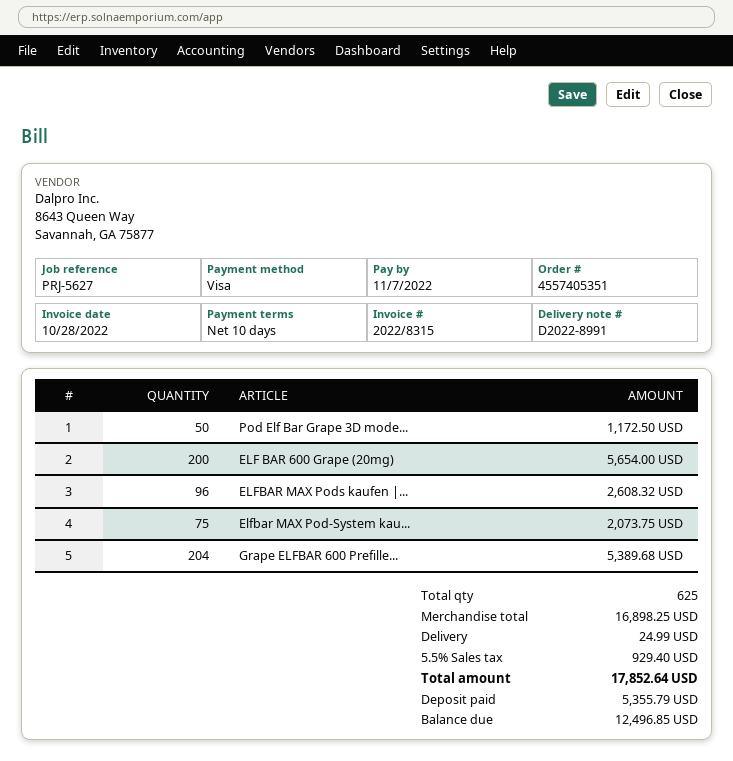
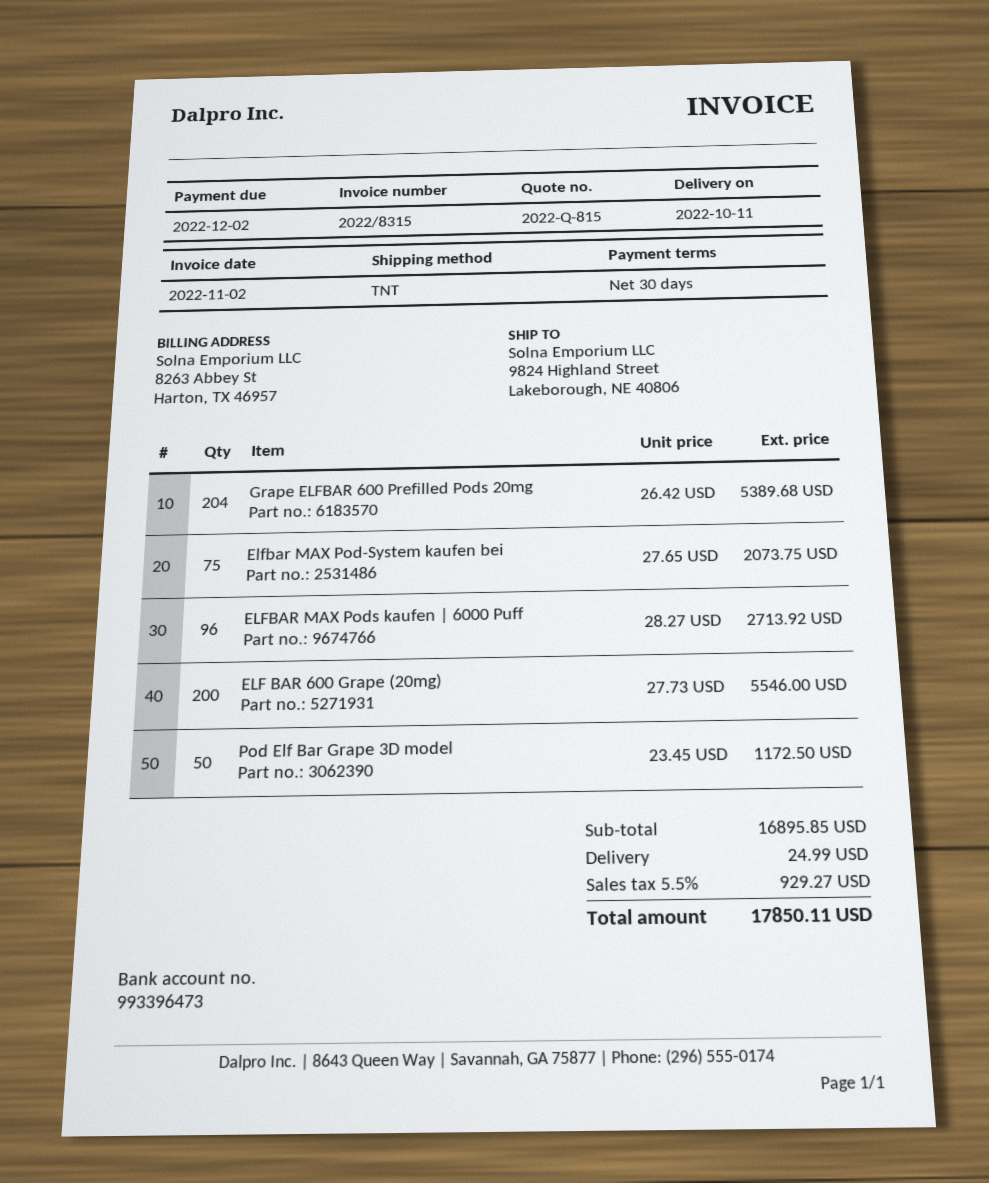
invoice date: 2022-10-28 -> 2022-11-02
payment terms: 10 days -> 30 days
due date: 2022-11-07 -> 2022-12-02
ELF BAR 600 Grape (20mg): 200 for 5654.00 -> 200 for 5546.00
ELFBAR MAX Pods kaufen |...: 96 for 2608.32 -> 96 for 2713.92
subtotal: 16898.25 -> 16895.85
tax: 5.5% = 929.40 -> 5.5% = 929.27
total: 17852.64 -> 17850.11

